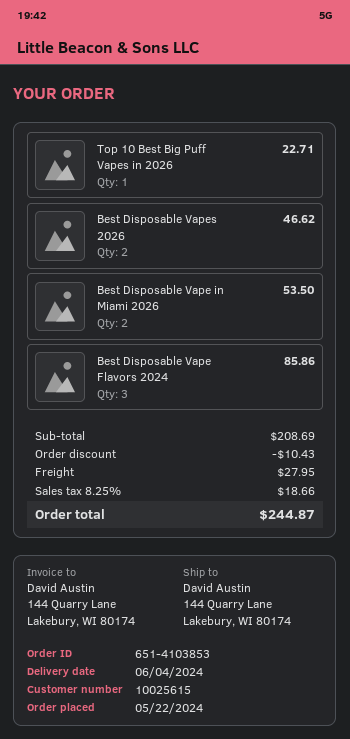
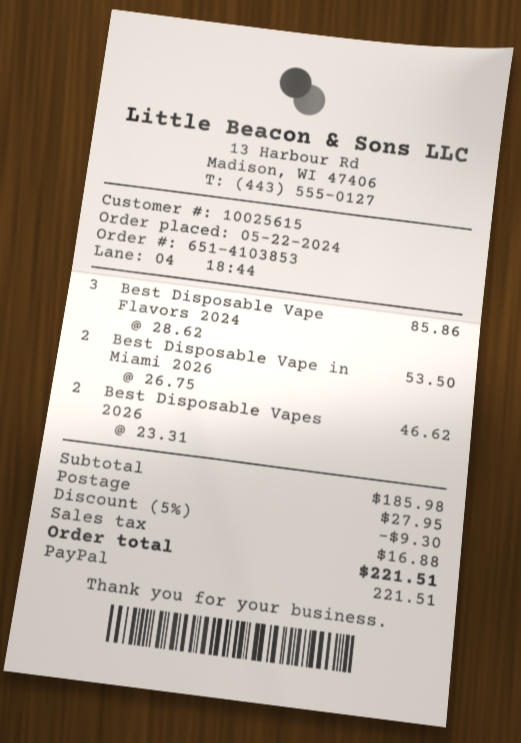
Top 10 Best Big Puff Vapes in 2026: 1 for 22.71 -> none
subtotal: 208.69 -> 185.98
discount: 10.43 -> 9.30
tax: 18.66 -> 16.88
total: 244.87 -> 221.51

